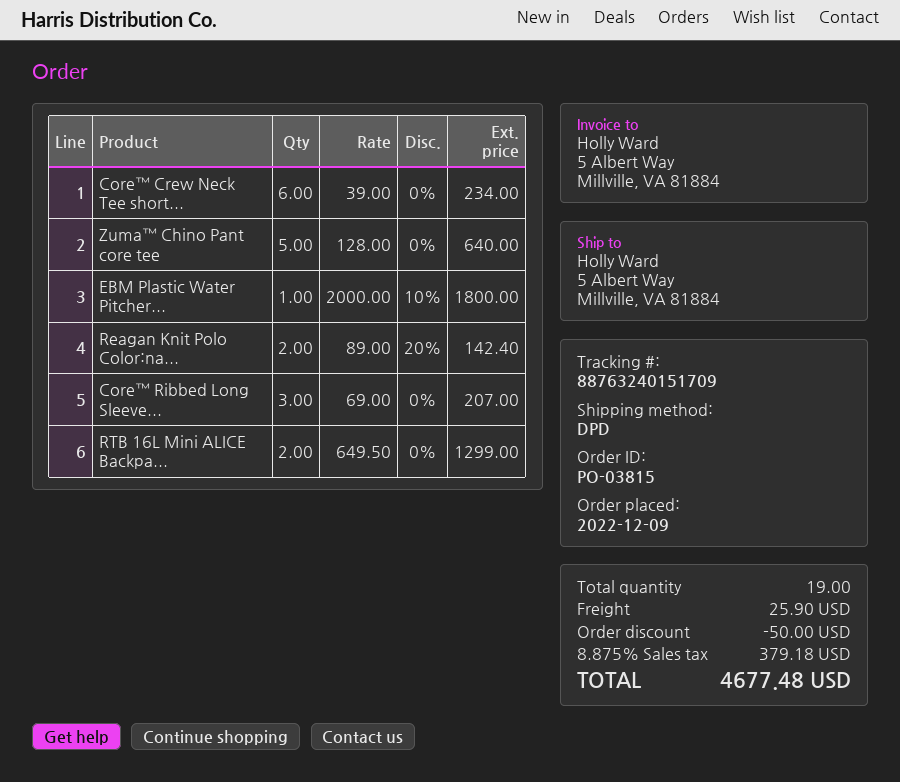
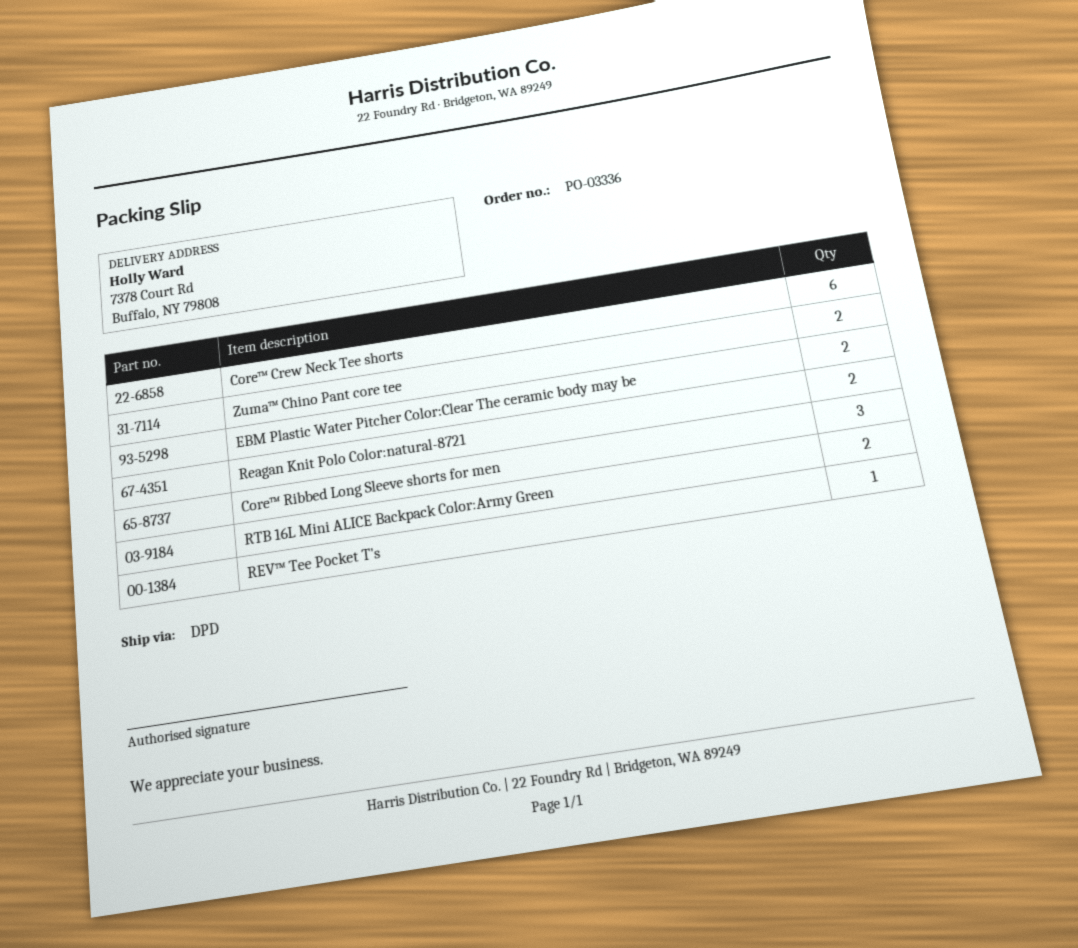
order number: PO-03815 -> PO-03336
ship to: 5 Albert Way, Millville, VA 81884 -> 7378 Court Rd, Buffalo, NY 79808
Zuma™ Chino Pant core tee: 5 -> 2
EBM Plastic Water Pitcher...: 1 -> 2
REV™ Tee Pocket T's: none -> 1

